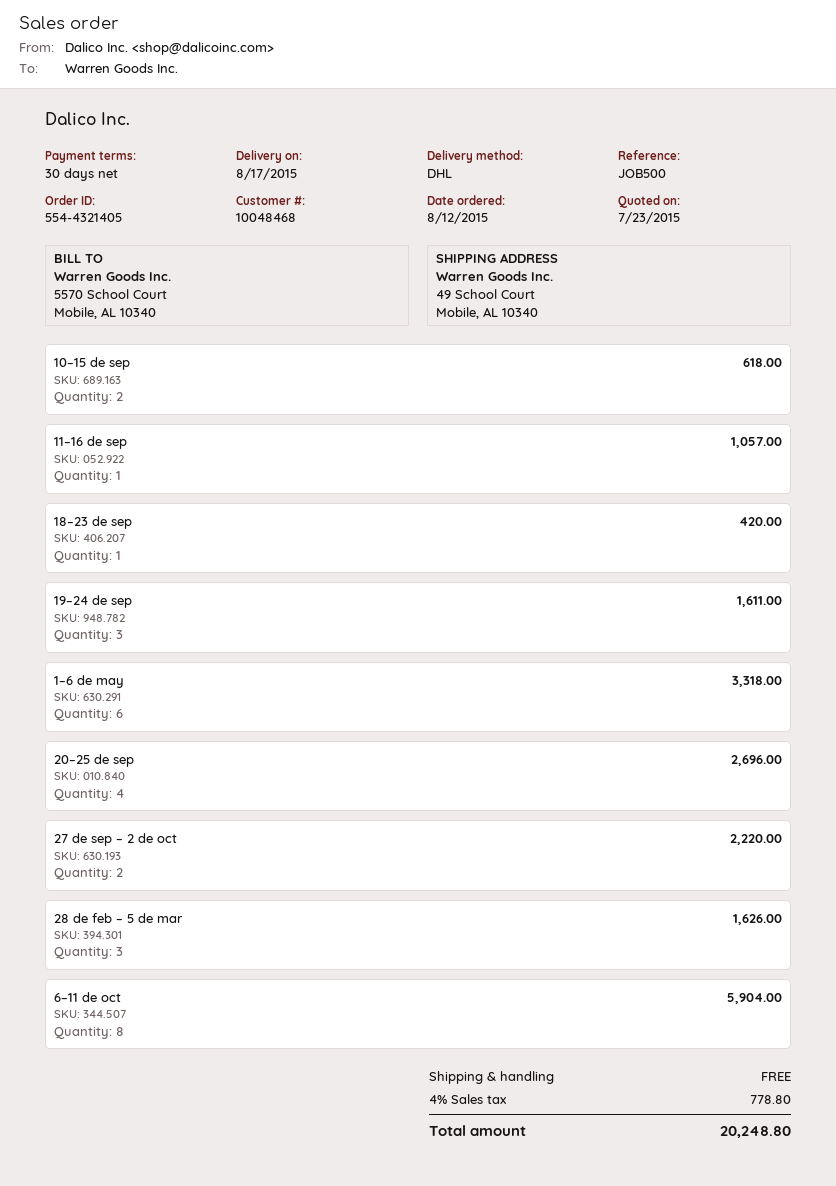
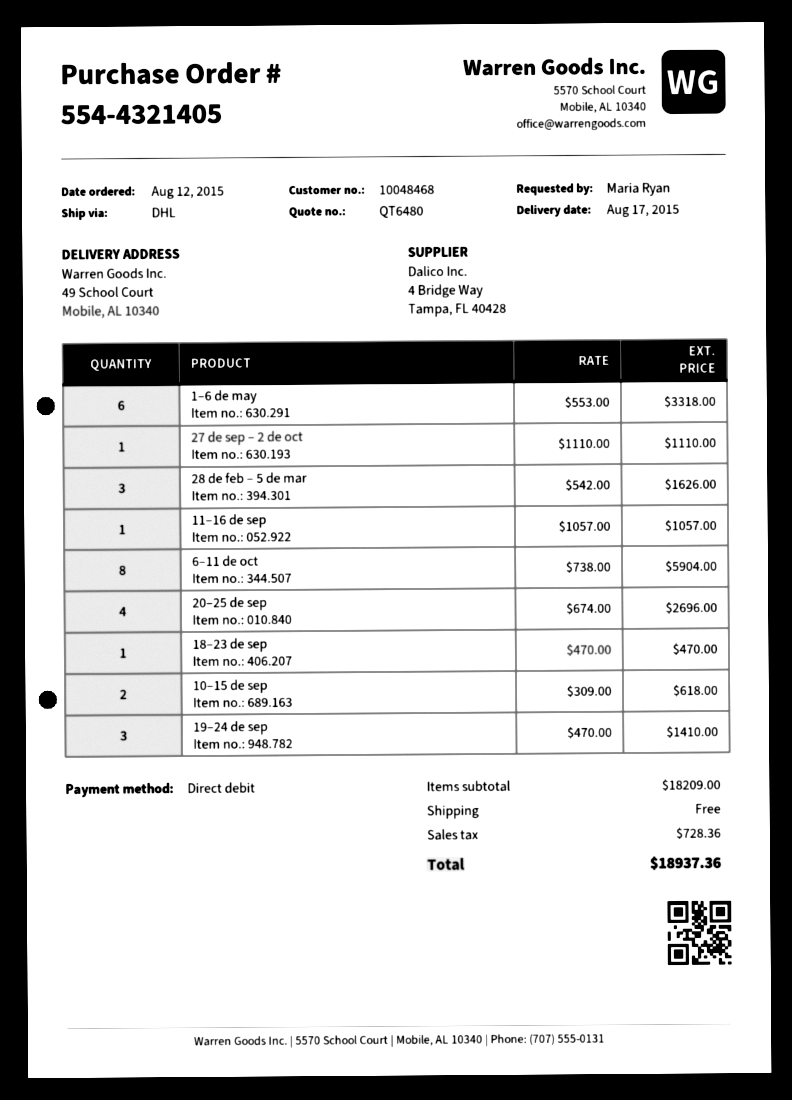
18–23 de sep: 1 for 420.00 -> 1 for 470.00
19–24 de sep: 3 for 1611.00 -> 3 for 1410.00
27 de sep – 2 de oct: 2 for 2220.00 -> 1 for 1110.00
tax: 778.80 -> 728.36
total: 20248.80 -> 18937.36

